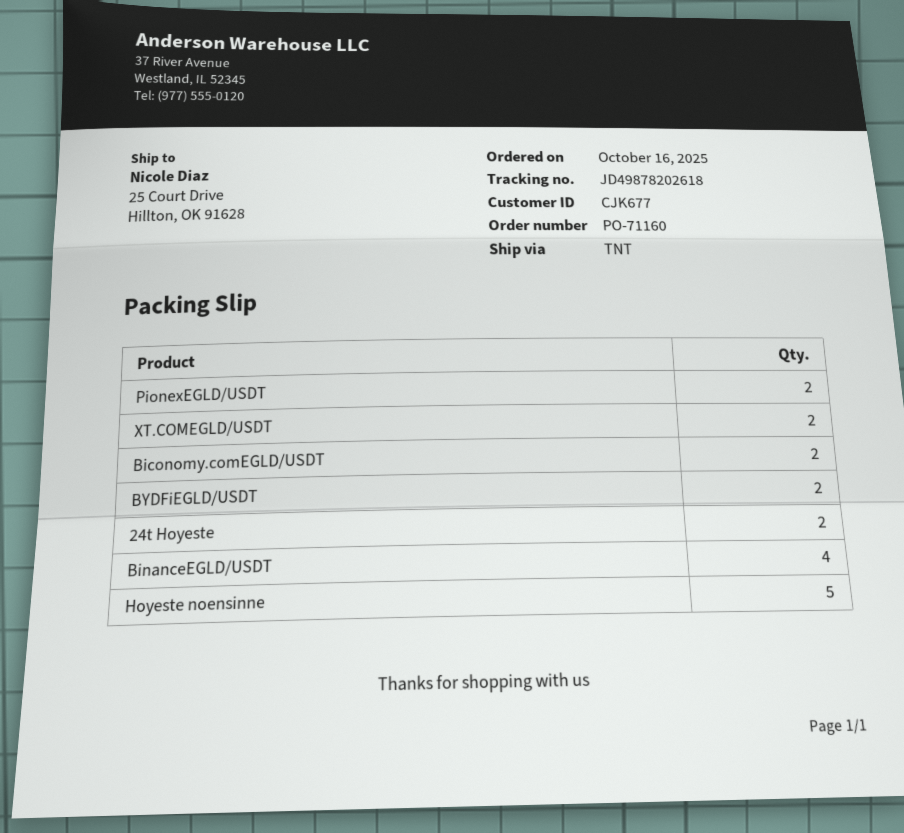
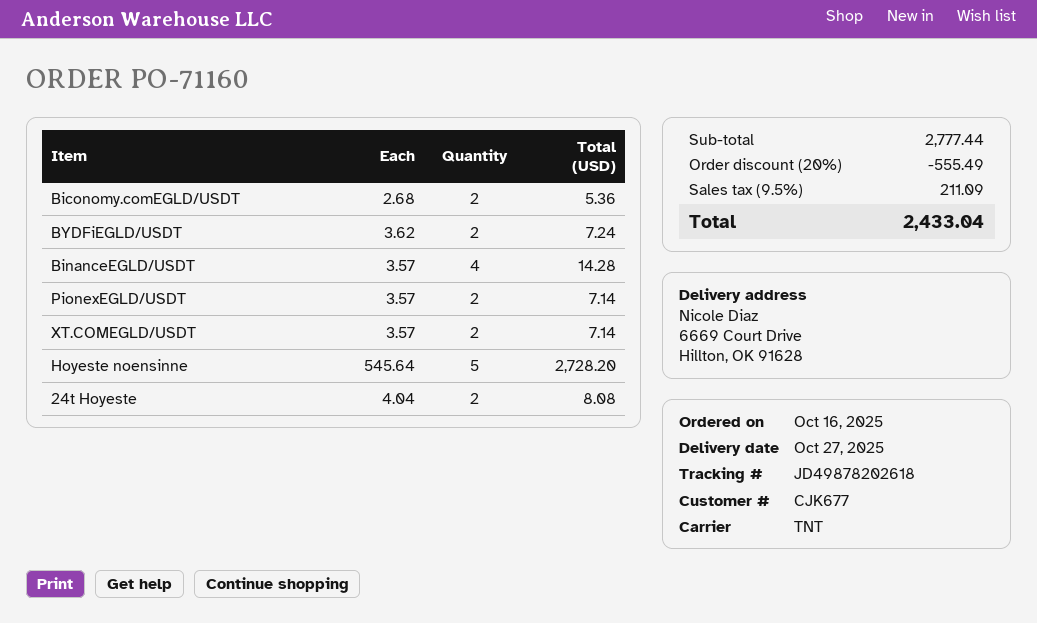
ship to: 25 Court Drive, Hillton, OK 91628 -> 6669 Court Drive, Hillton, OK 91628

